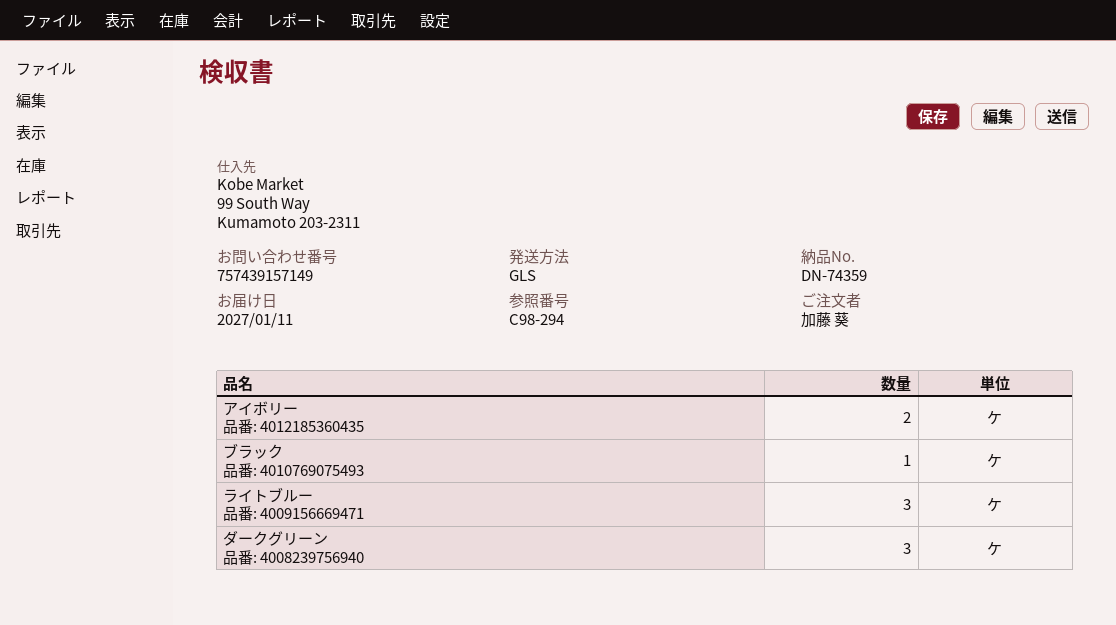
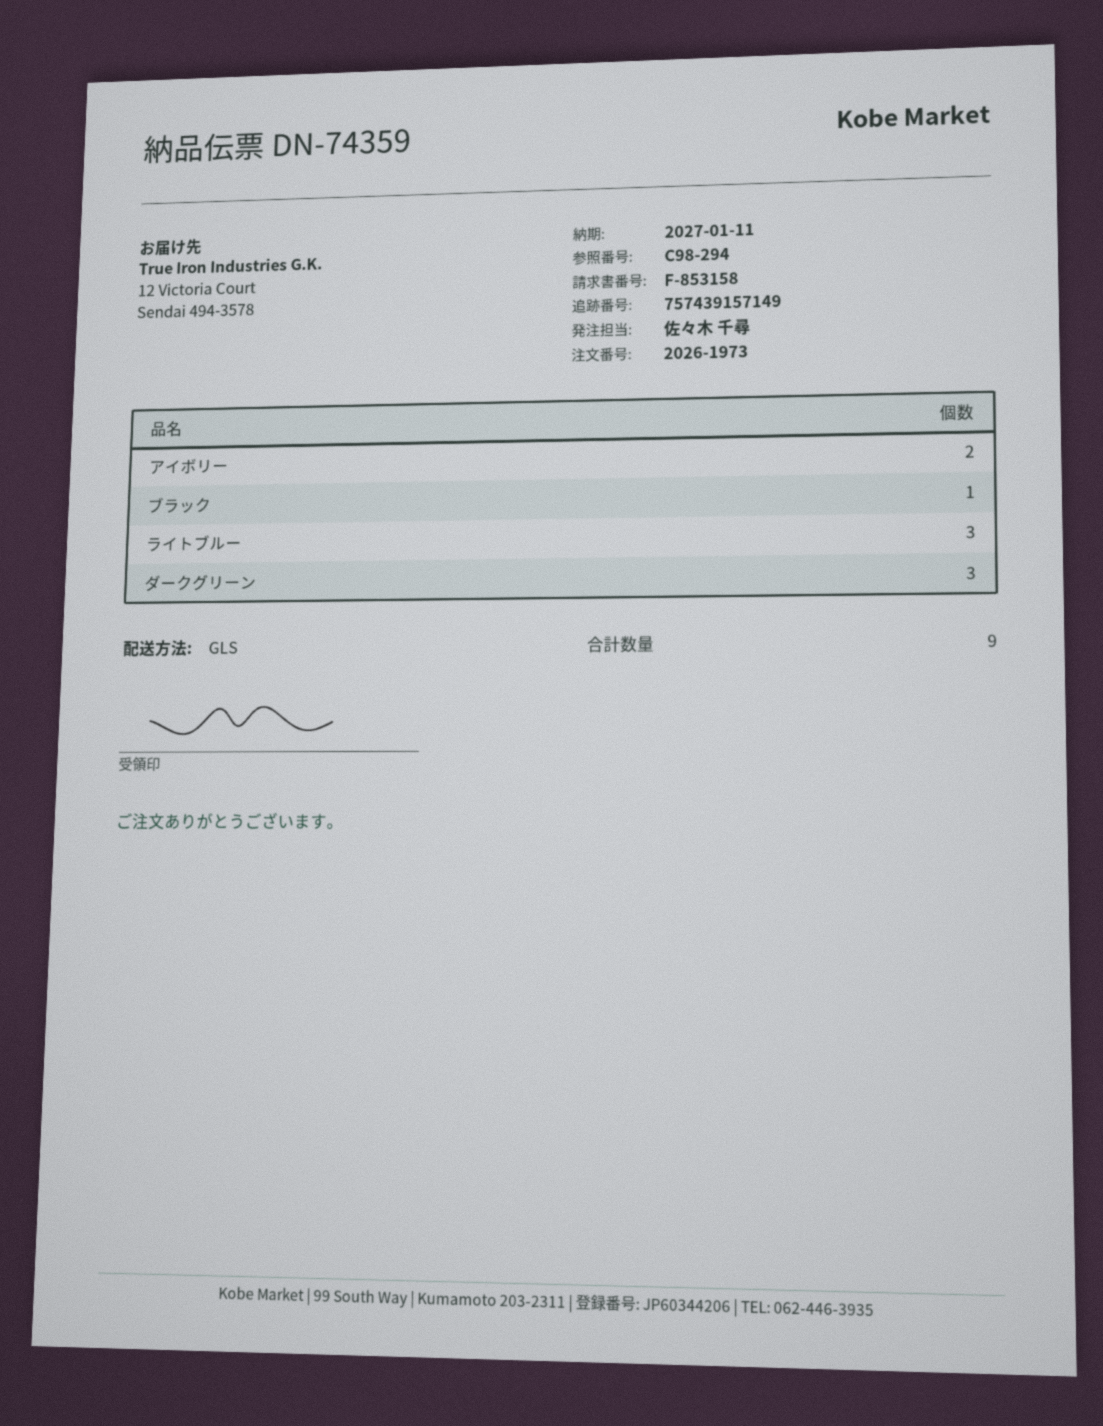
ordered by: 加藤 葵 -> 佐々木 千尋

